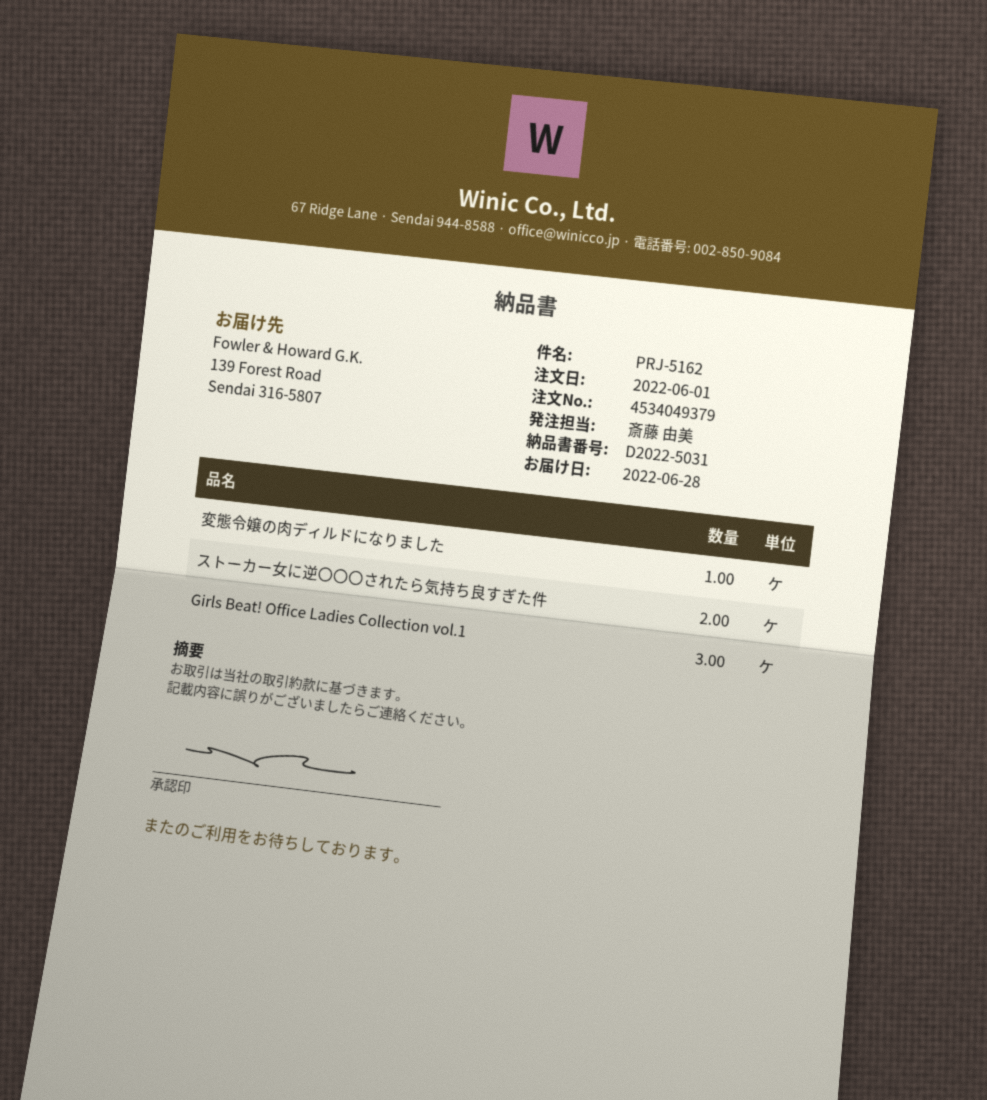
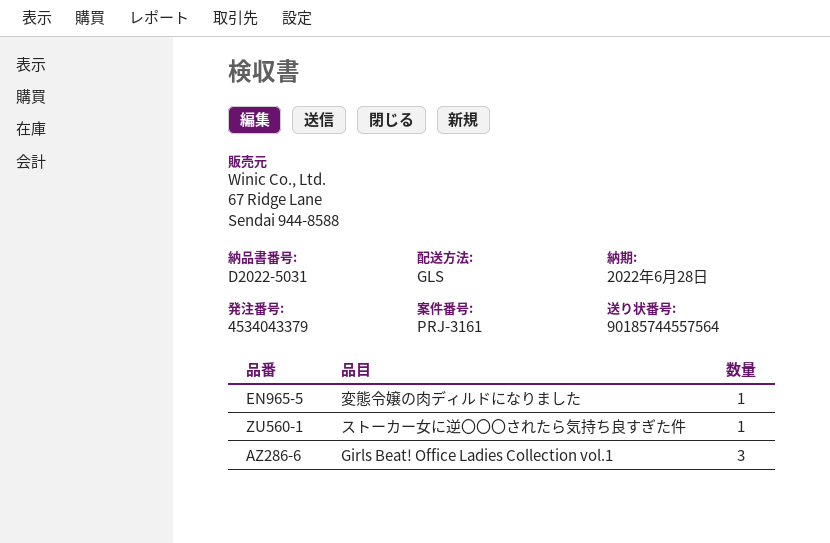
order number: 4534049379 -> 4534043379
reference: PRJ-5162 -> PRJ-3161
ストーカー女に逆〇〇〇されたら気持ち良すぎた件: 2 -> 1

